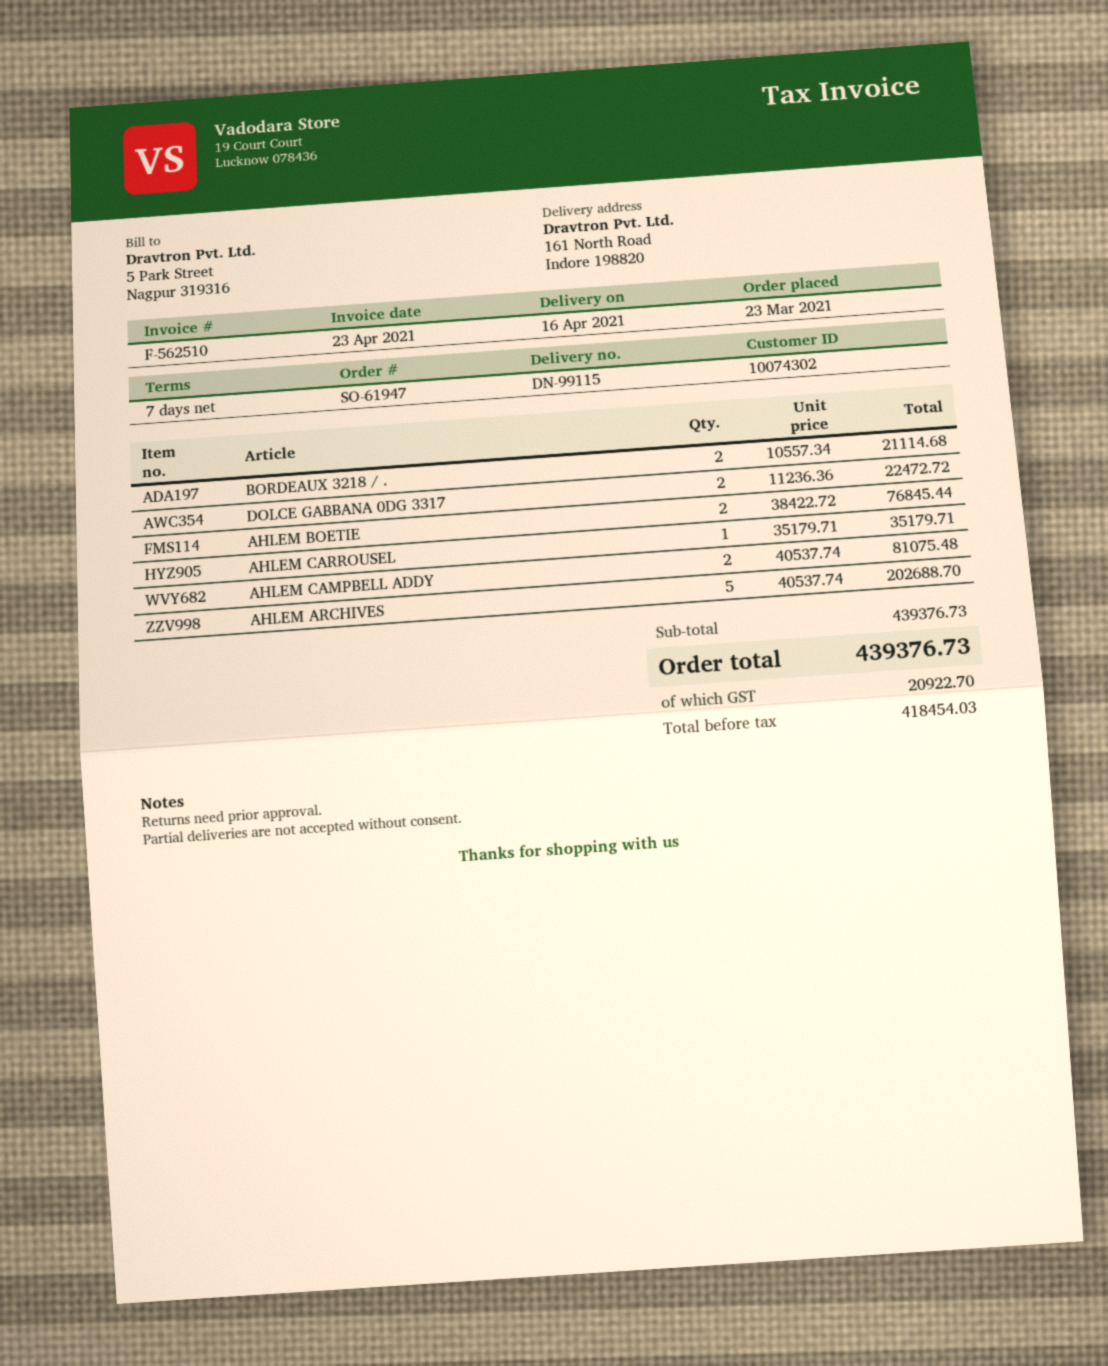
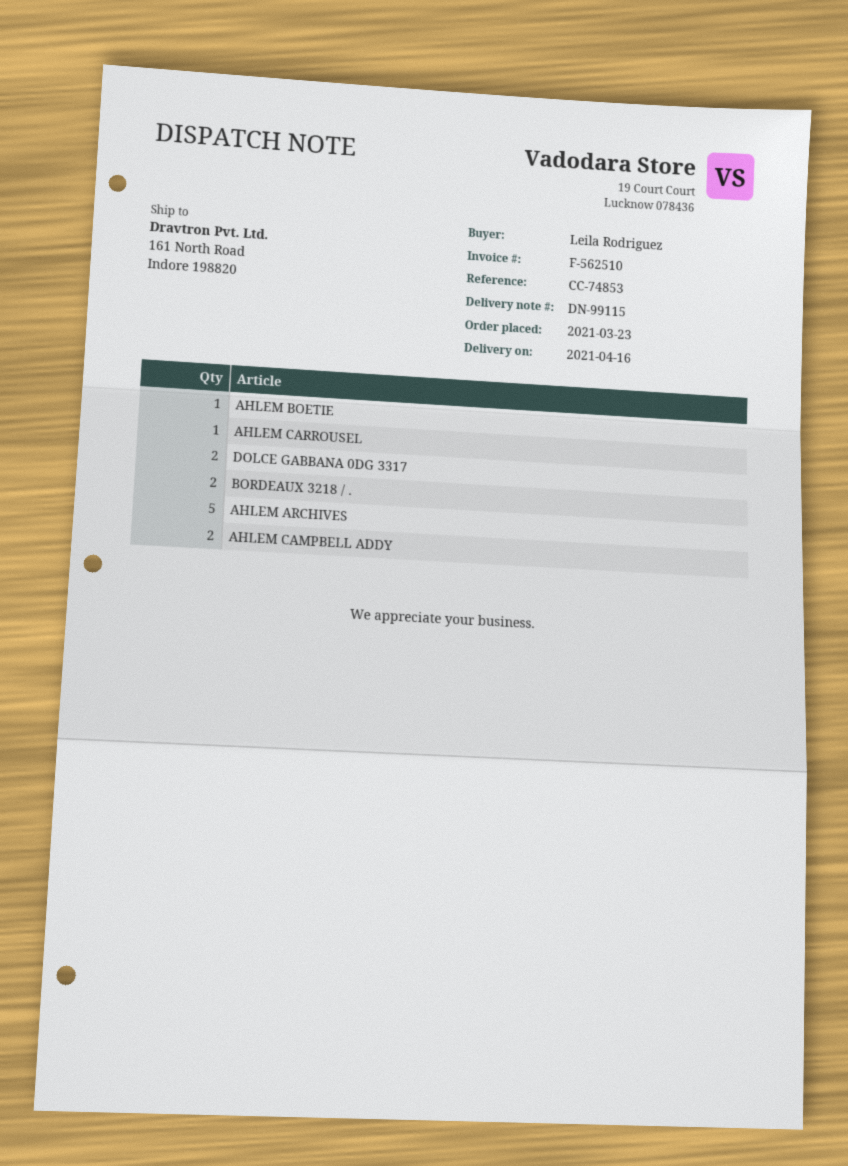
AHLEM BOETIE: 2 -> 1

